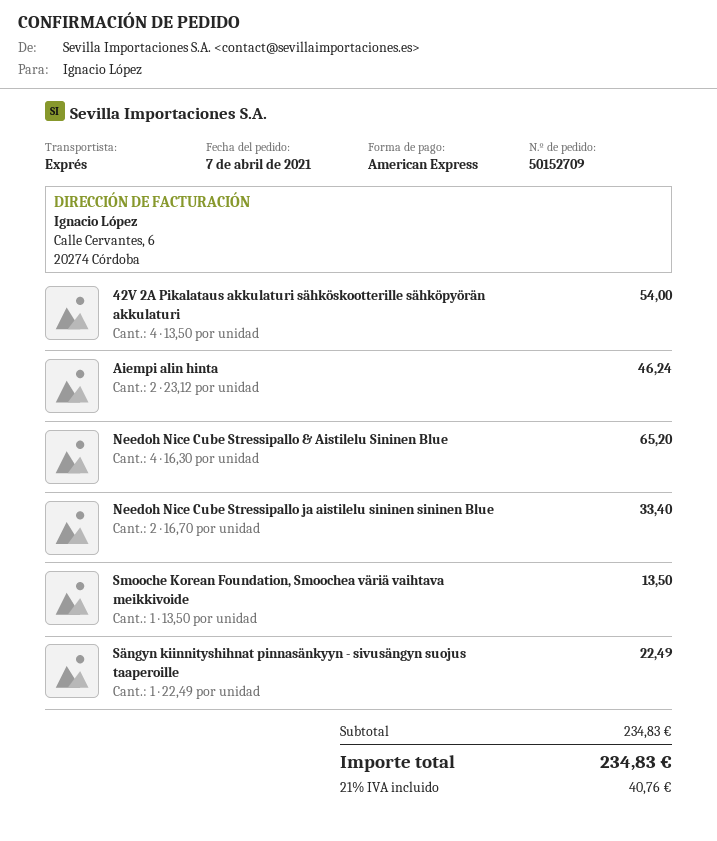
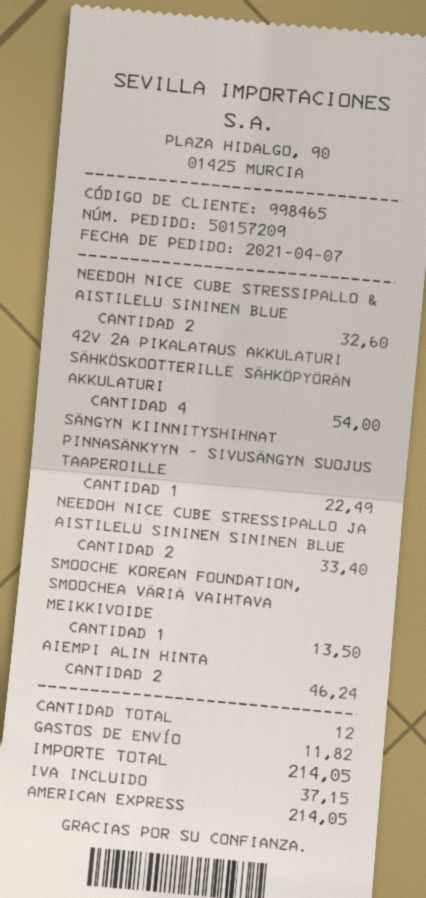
order number: 50152709 -> 50157209
Needoh Nice Cube Stressipallo & Aistilelu Sininen Blue: 4 for 65.20 -> 2 for 32.60
shipping: none -> 11.82
tax: 40.76 -> 37.15
total: 234.83 -> 214.05

